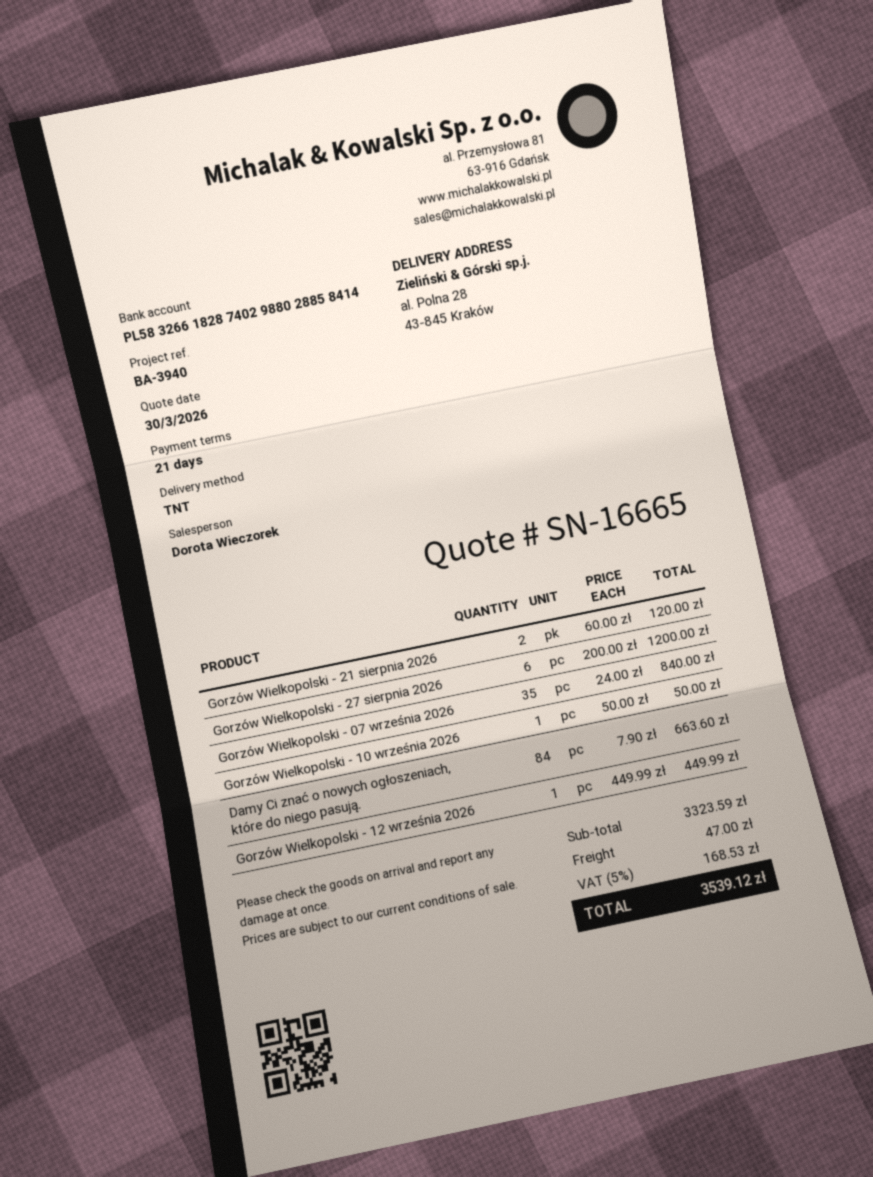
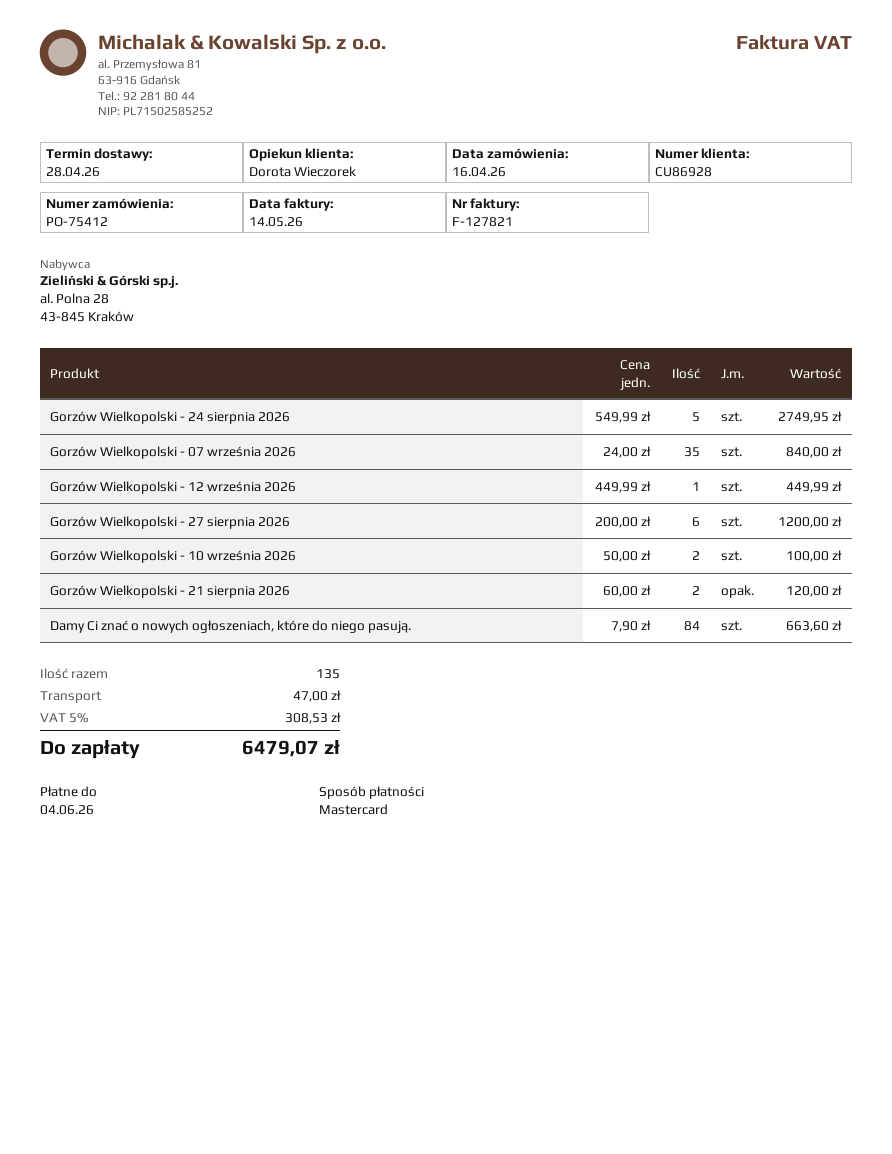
Gorzów Wielkopolski - 10 września 2026: 1 x 50.00 = 50.00 -> 2 x 50.00 = 100.00
Gorzów Wielkopolski - 24 sierpnia 2026: none -> 5 x 549.99 = 2749.95
tax: 5% = 168.53 -> 5% = 308.53
total: 3539.12 -> 6479.07

